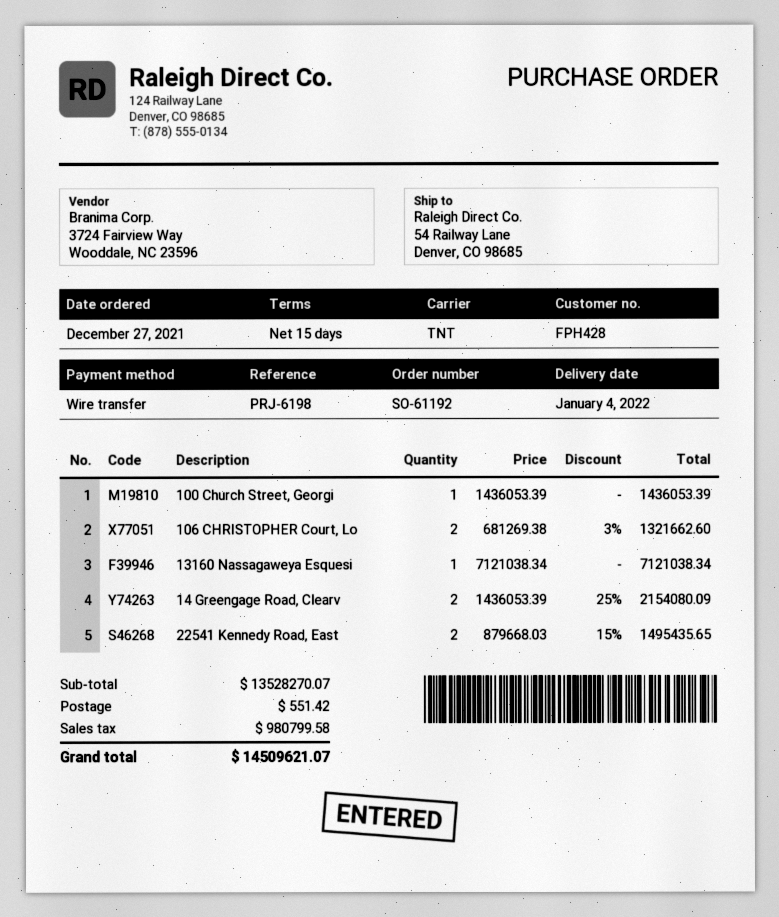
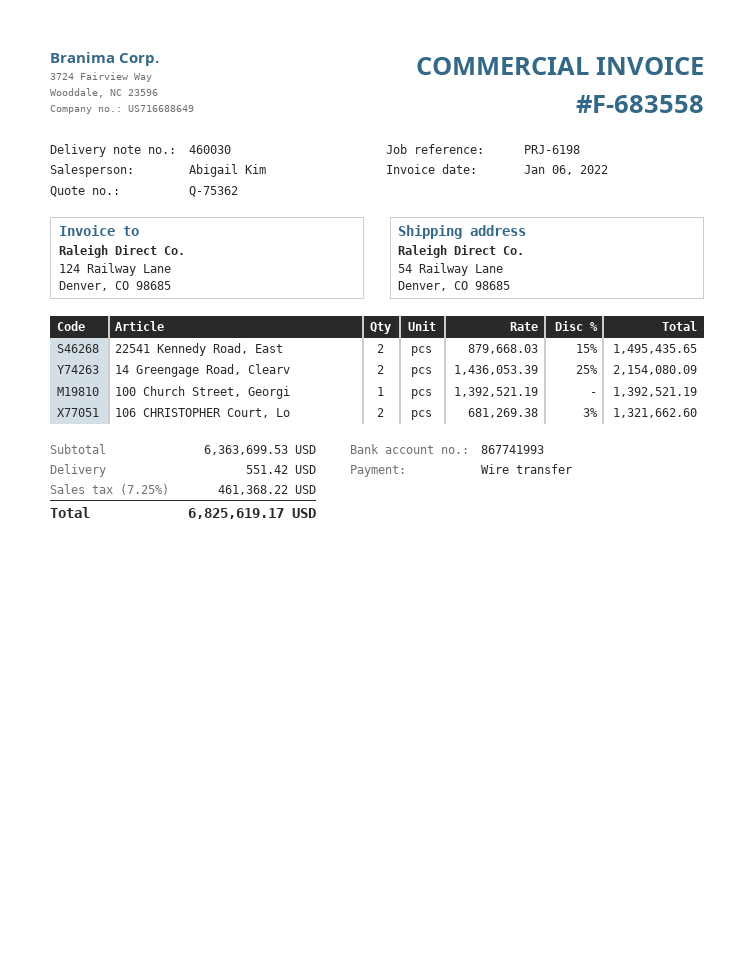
100 Church Street, Georgi: 1 x 1436053.39 = 1436053.39 -> 1 x 1392521.19 = 1392521.19
13160 Nassagaweya Esquesi: 1 x 7121038.34 = 7121038.34 -> none
subtotal: 13528270.07 -> 6363699.53
tax: 980799.58 -> 461368.22
total: 14509621.07 -> 6825619.17

